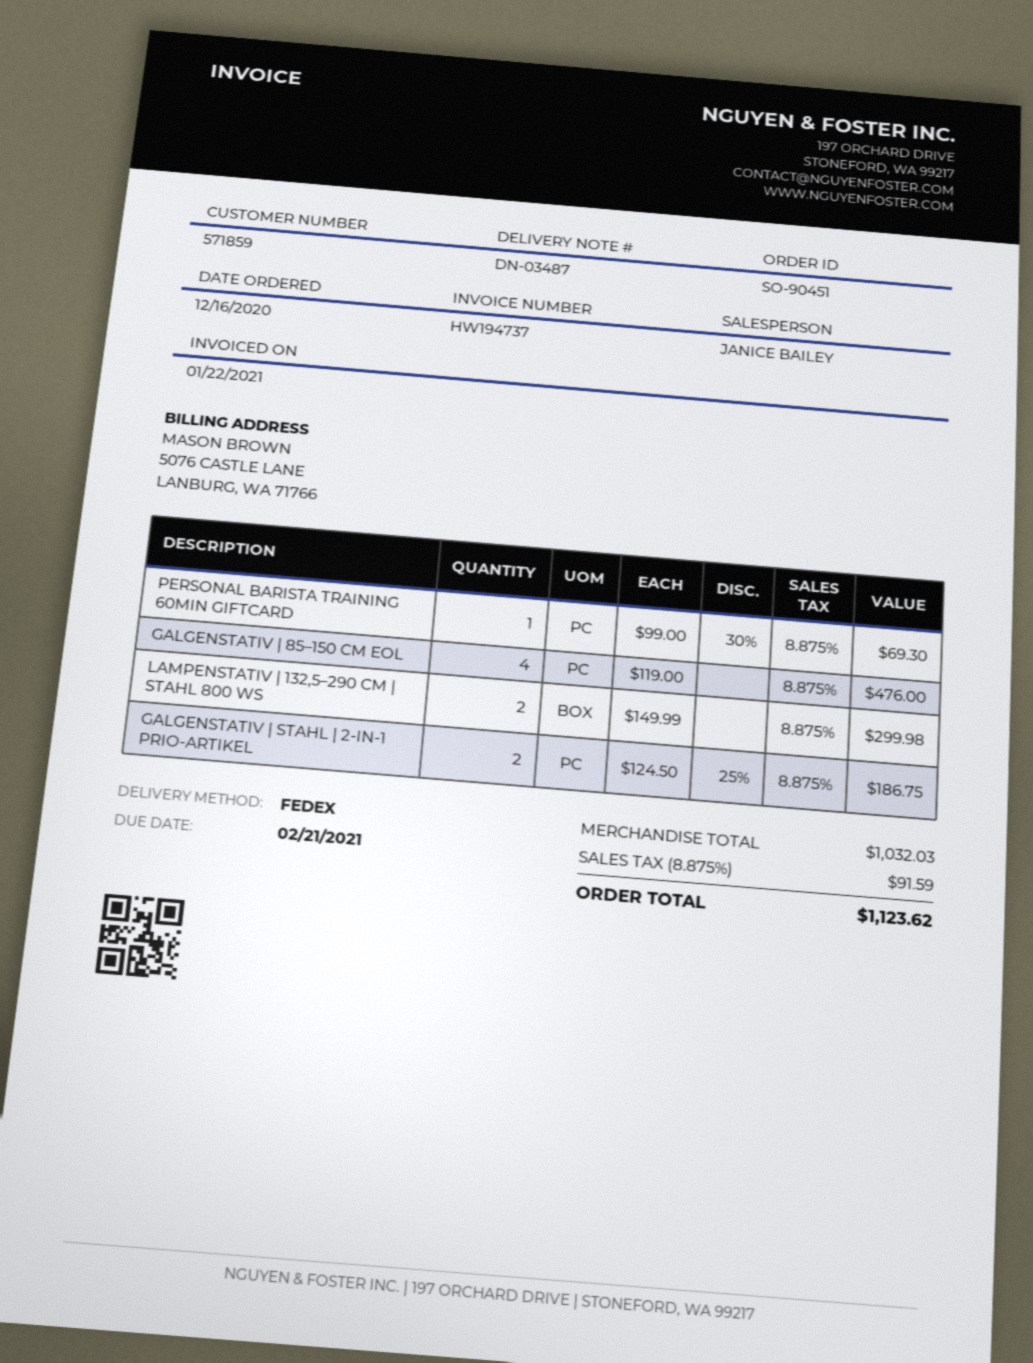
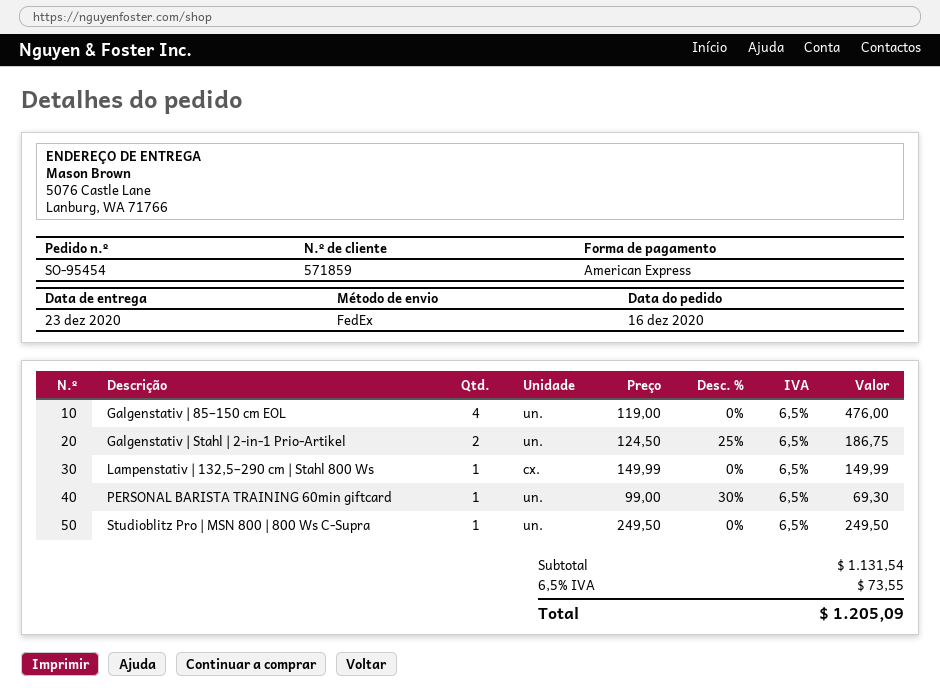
order number: SO-90451 -> SO-95454
LAMPENSTATIV | 132,5–290 CM | STAHL 800 WS: 2 x 149.99 = 299.98 -> 1 x 149.99 = 149.99
Studioblitz Pro | MSN 800 | 800 Ws C-Supra: none -> 1 x 249.50 = 249.50
subtotal: 1032.03 -> 1131.54
tax: 8.875% = 91.59 -> 6.5% = 73.55
total: 1123.62 -> 1205.09

